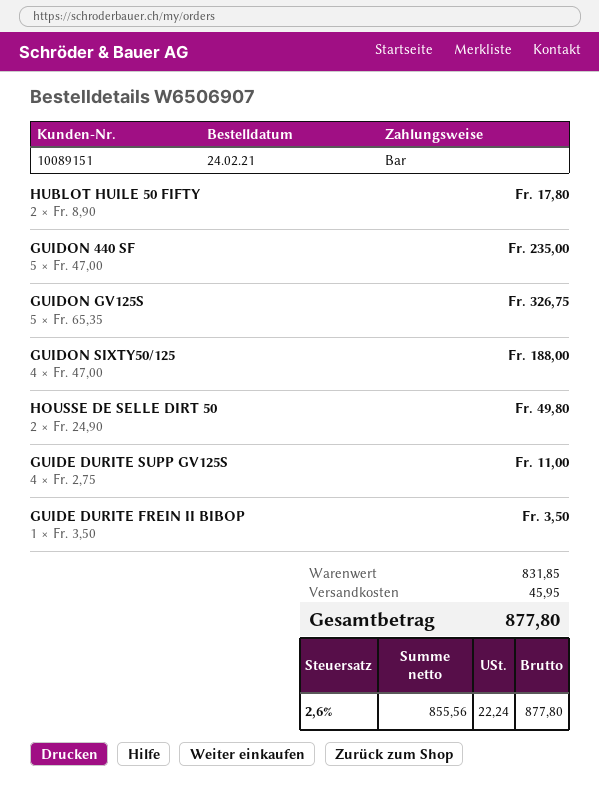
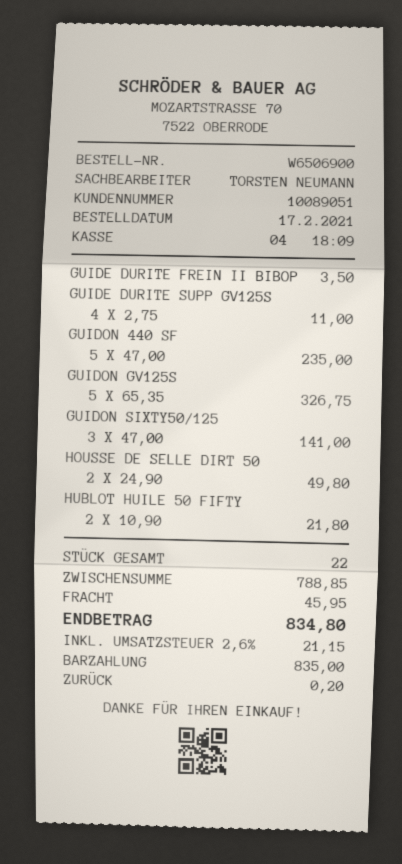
order number: W6506907 -> W6506900
order date: 2021-02-24 -> 2021-02-17
customer number: 10089151 -> 10089051
HUBLOT HUILE 50 FIFTY: 2 x 8.90 = 17.80 -> 2 x 10.90 = 21.80
GUIDON SIXTY50/125: 4 x 47.00 = 188.00 -> 3 x 47.00 = 141.00
subtotal: 831.85 -> 788.85
tax: 2.6% = 22.24 -> 2.6% = 21.15
total: 877.80 -> 834.80

